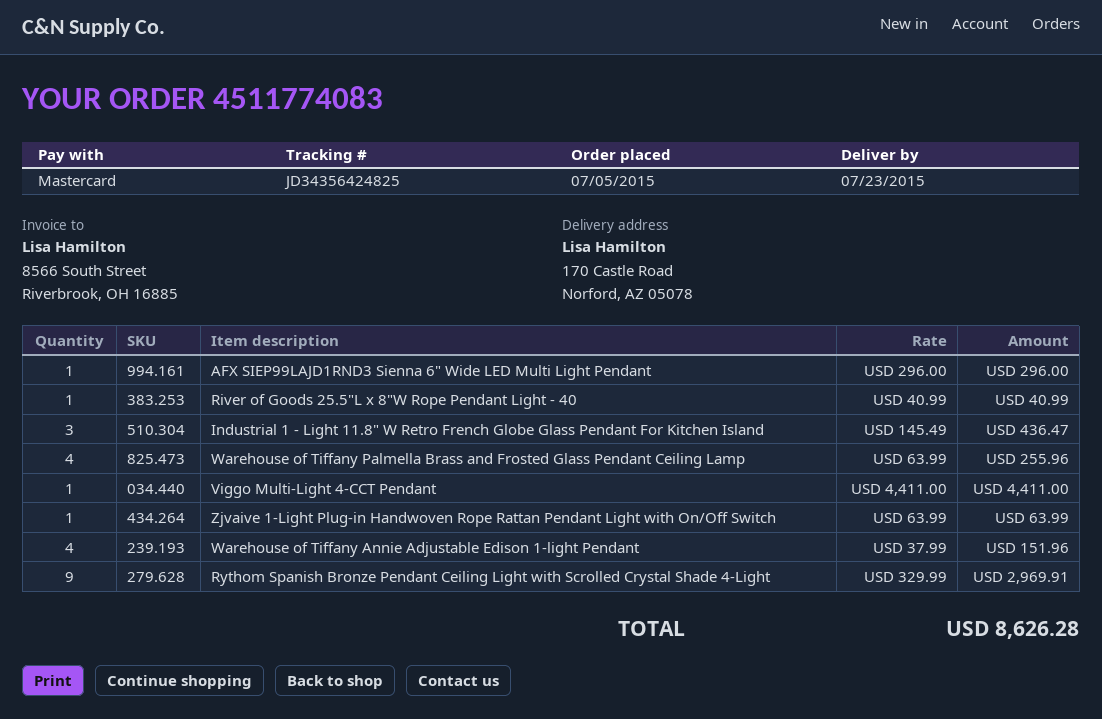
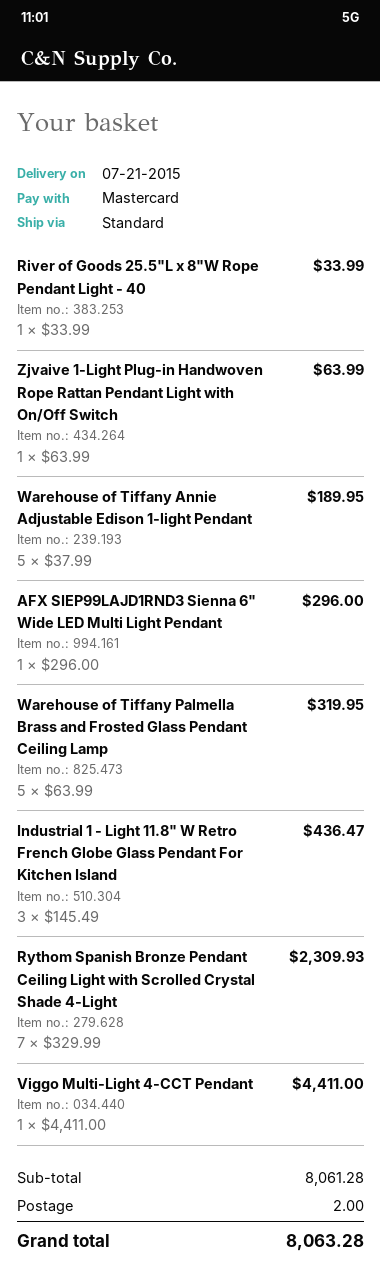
delivery date: 2015-07-23 -> 2015-07-21
River of Goods 25.5"L x 8"W Rope Pendant Light - 40: 1 x 40.99 = 40.99 -> 1 x 33.99 = 33.99
Warehouse of Tiffany Palmella Brass and Frosted Glass Pendant Ceiling Lamp: 4 x 63.99 = 255.96 -> 5 x 63.99 = 319.95
Warehouse of Tiffany Annie Adjustable Edison 1-light Pendant: 4 x 37.99 = 151.96 -> 5 x 37.99 = 189.95
Rythom Spanish Bronze Pendant Ceiling Light with Scrolled Crystal Shade 4-Light: 9 x 329.99 = 2969.91 -> 7 x 329.99 = 2309.93
shipping: none -> 2.00
total: 8626.28 -> 8063.28

